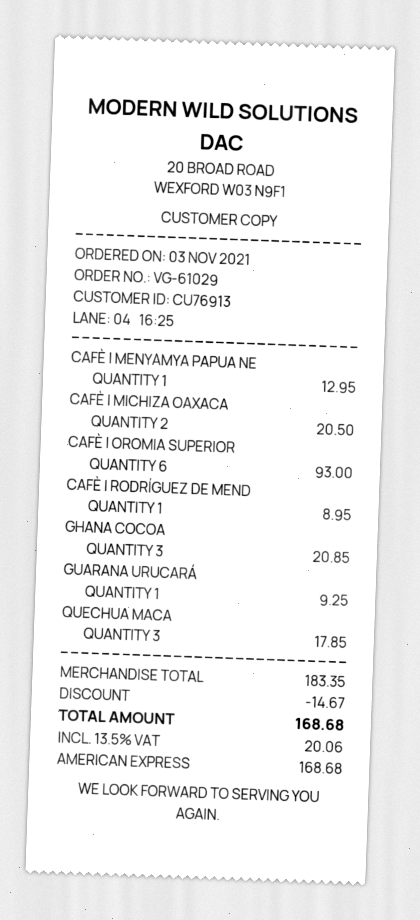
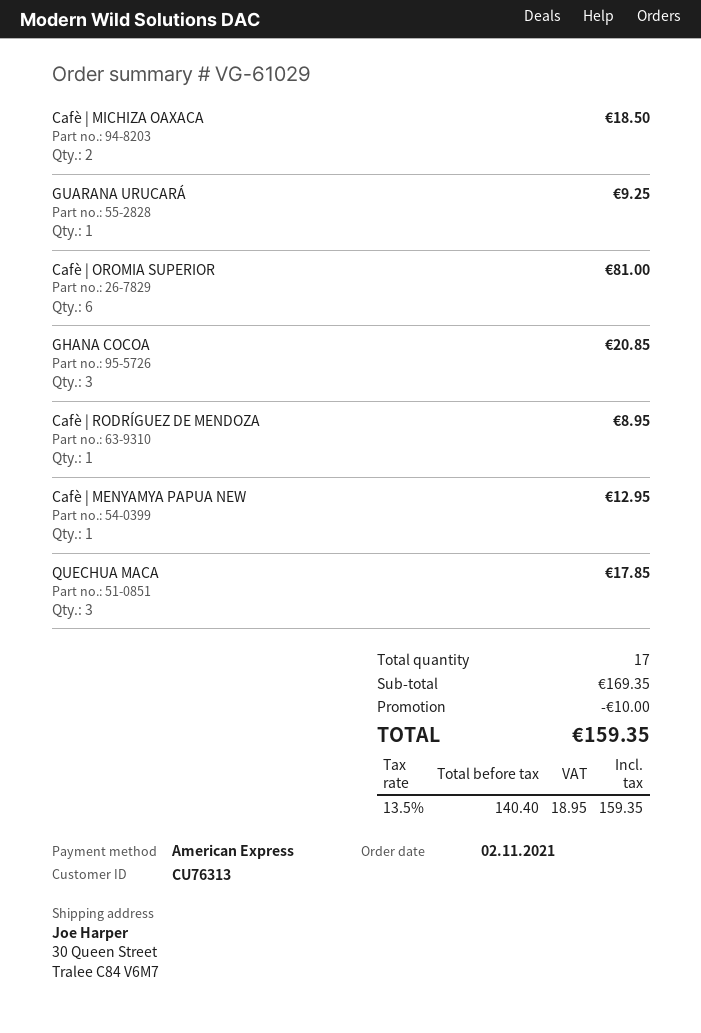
order date: 2021-11-03 -> 2021-11-02
customer number: CU76913 -> CU76313
CAFÈ | MICHIZA OAXACA: 2 for 20.50 -> 2 for 18.50
CAFÈ | OROMIA SUPERIOR: 6 for 93.00 -> 6 for 81.00
subtotal: 183.35 -> 169.35
discount: 14.67 -> 10.00
tax: 13.5% = 20.06 -> 13.5% = 18.95
total: 168.68 -> 159.35

